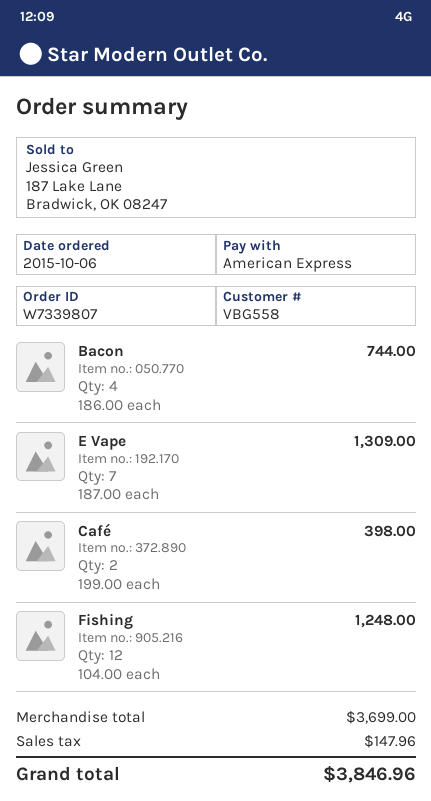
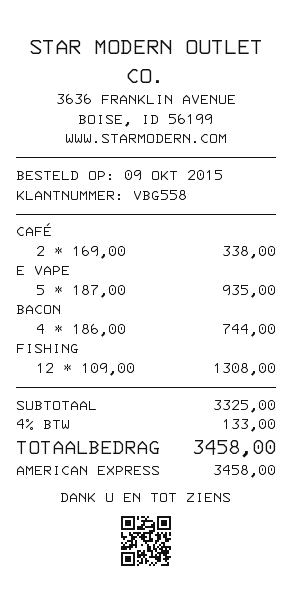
order date: 2015-10-06 -> 2015-10-09
E Vape: 7 x 187.00 = 1309.00 -> 5 x 187.00 = 935.00
Café: 2 x 199.00 = 398.00 -> 2 x 169.00 = 338.00
Fishing: 12 x 104.00 = 1248.00 -> 12 x 109.00 = 1308.00
subtotal: 3699.00 -> 3325.00
tax: 147.96 -> 133.00
total: 3846.96 -> 3458.00

